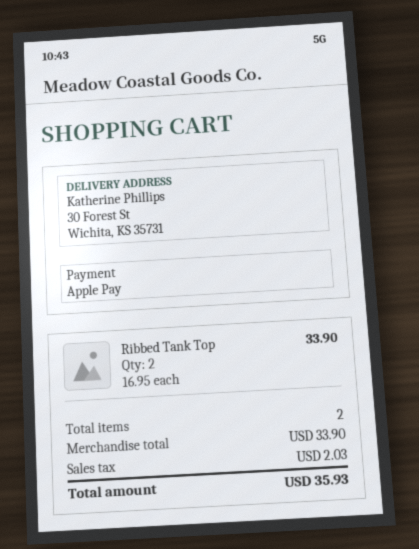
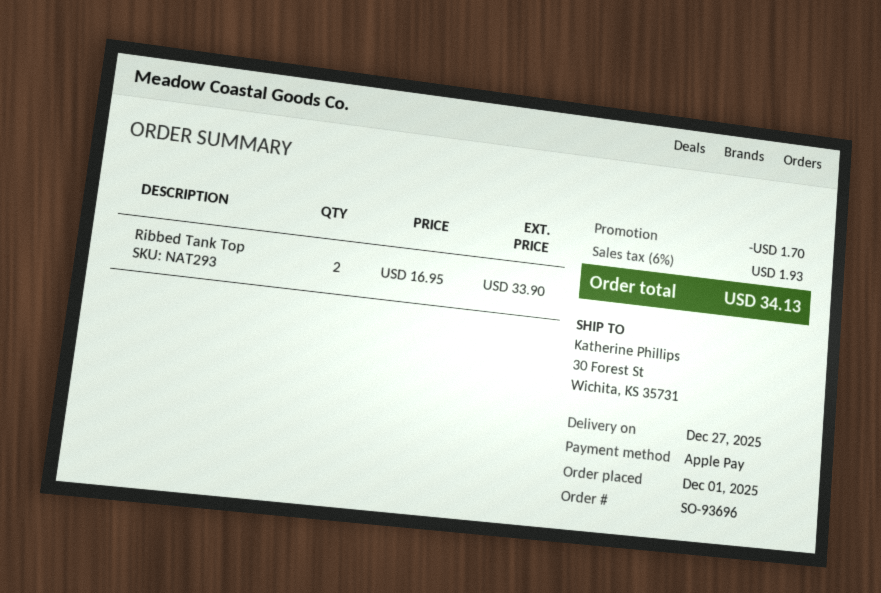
discount: none -> 1.70
tax: 2.03 -> 1.93
total: 35.93 -> 34.13

